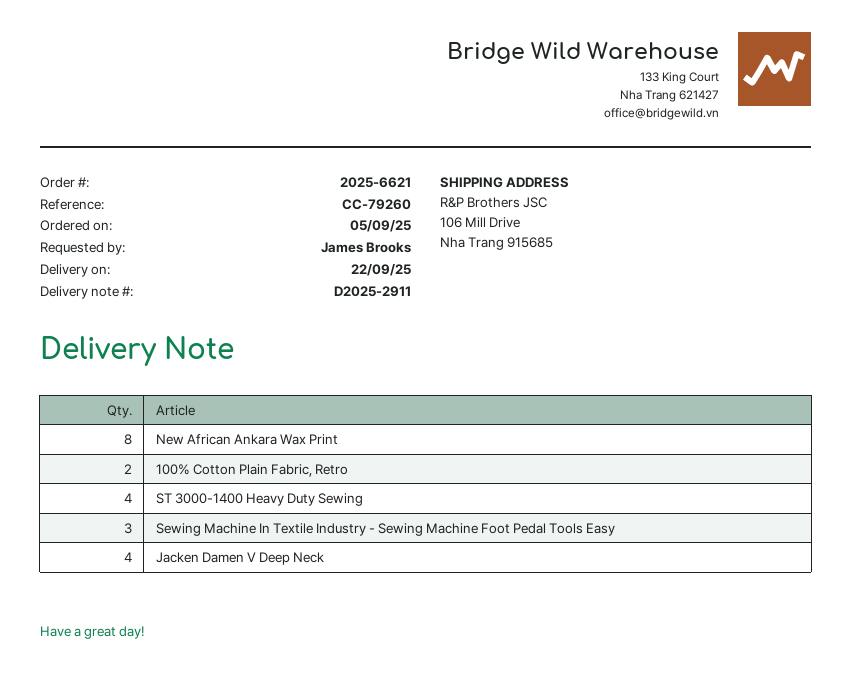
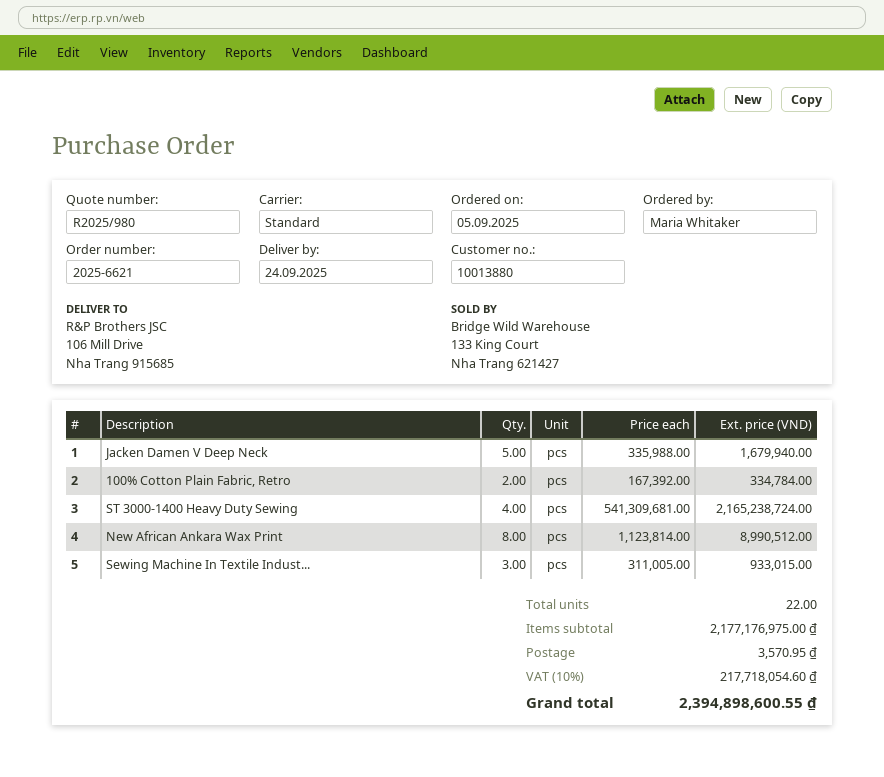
delivery date: 2025-09-22 -> 2025-09-24
ordered by: James Brooks -> Maria Whitaker
Jacken Damen V Deep Neck: 4 -> 5

